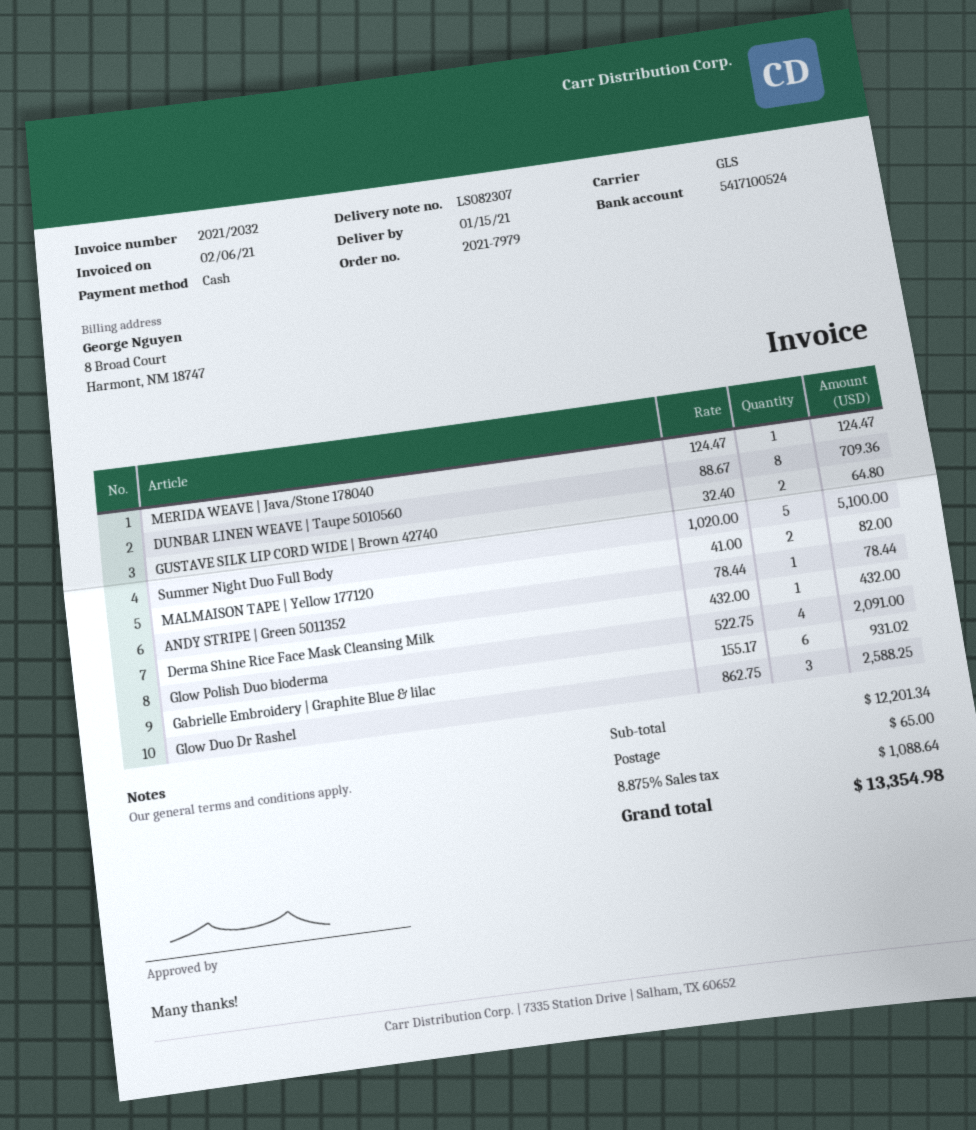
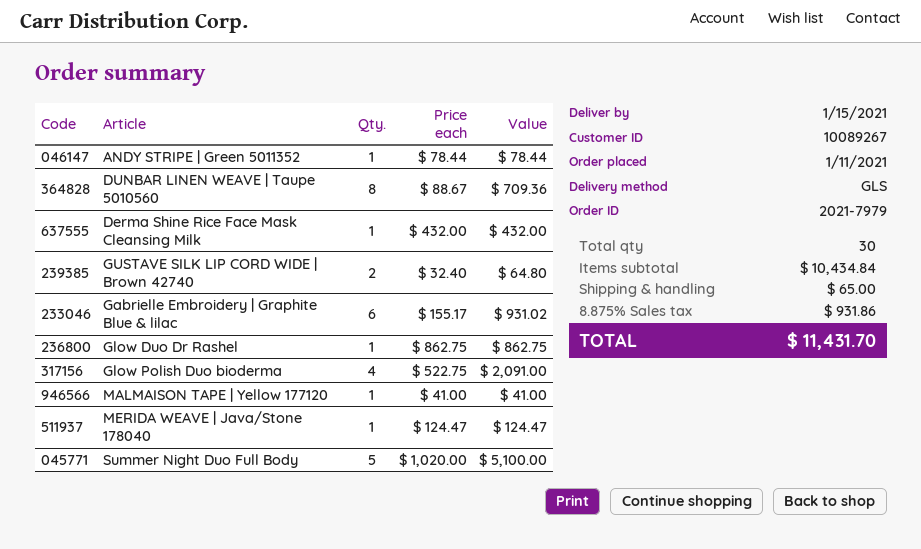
MALMAISON TAPE | Yellow 177120: 2 x 41.00 = 82.00 -> 1 x 41.00 = 41.00
Glow Duo Dr Rashel: 3 x 862.75 = 2588.25 -> 1 x 862.75 = 862.75
subtotal: 12201.34 -> 10434.84
tax: 8.875% = 1088.64 -> 8.875% = 931.86
total: 13354.98 -> 11431.70

